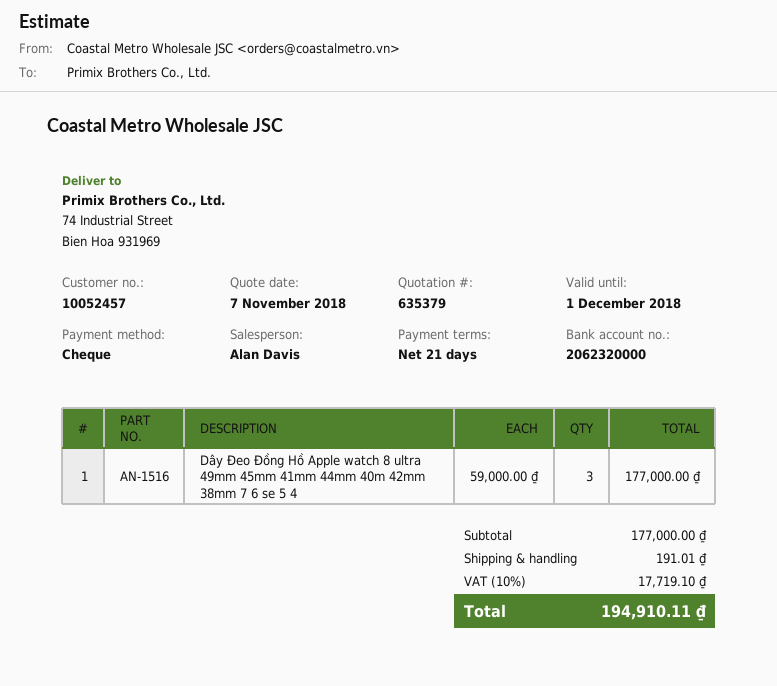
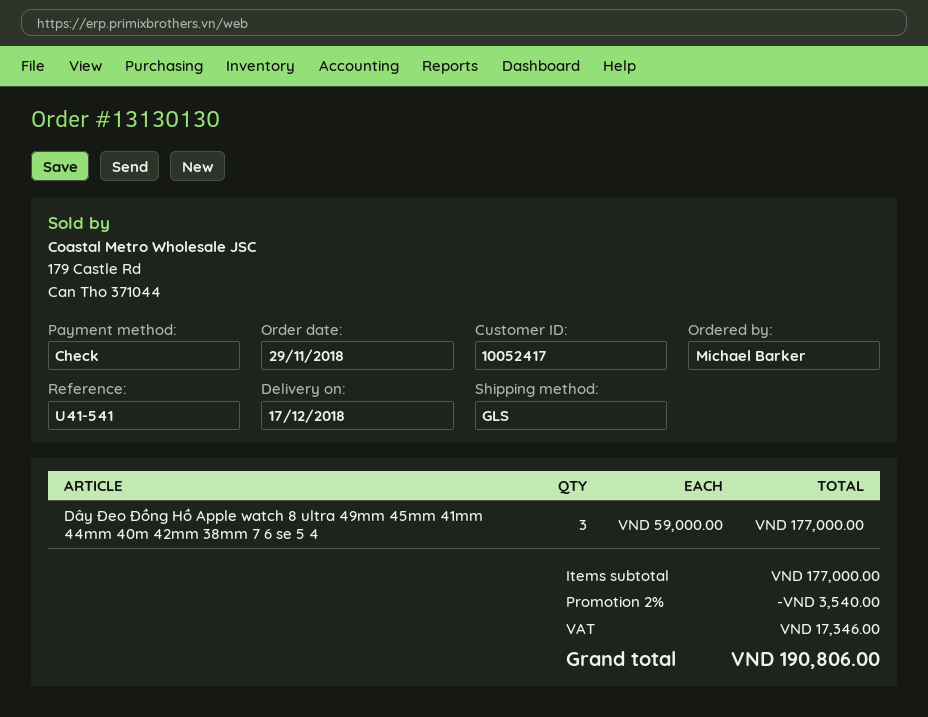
customer number: 10052457 -> 10052417
discount: none -> 2% = 3540.00
shipping: 191.01 -> none
tax: 17719.10 -> 17346.00
total: 194910.11 -> 190806.00

